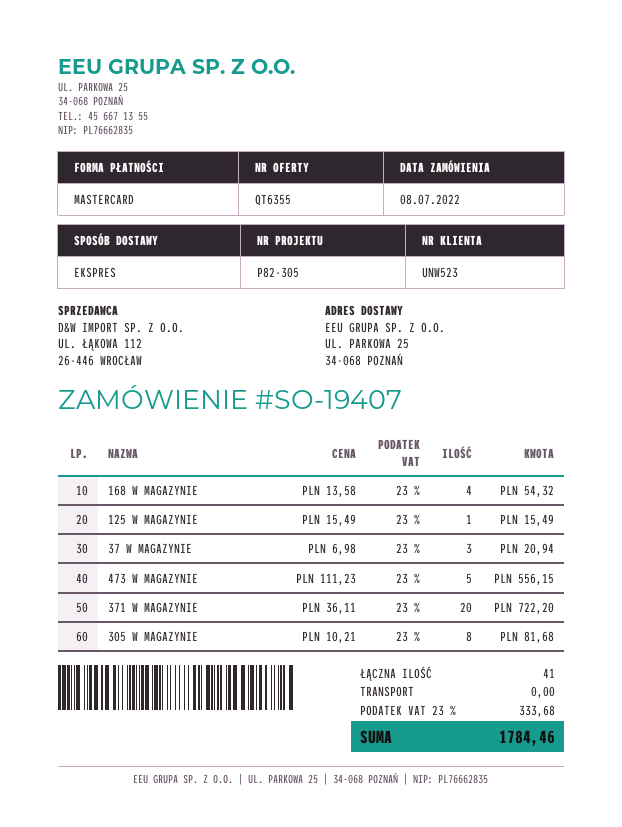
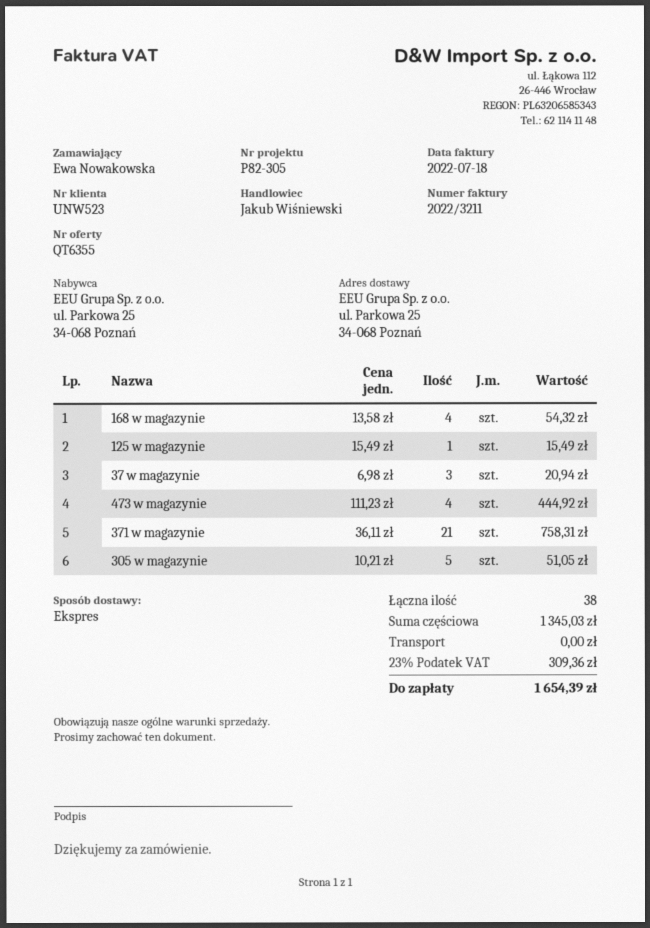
473 W MAGAZYNIE: 5 x 111.23 = 556.15 -> 4 x 111.23 = 444.92
371 W MAGAZYNIE: 20 x 36.11 = 722.20 -> 21 x 36.11 = 758.31
305 W MAGAZYNIE: 8 x 10.21 = 81.68 -> 5 x 10.21 = 51.05
total quantity: 41 -> 38
tax: 23% = 333.68 -> 23% = 309.36
total: 1784.46 -> 1654.39

